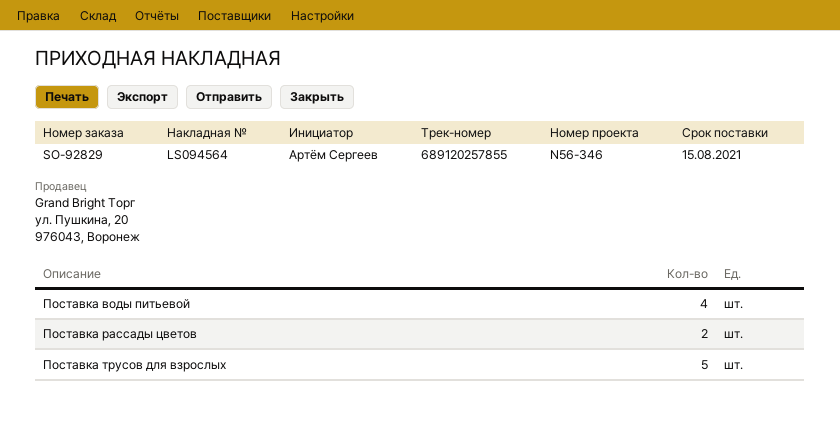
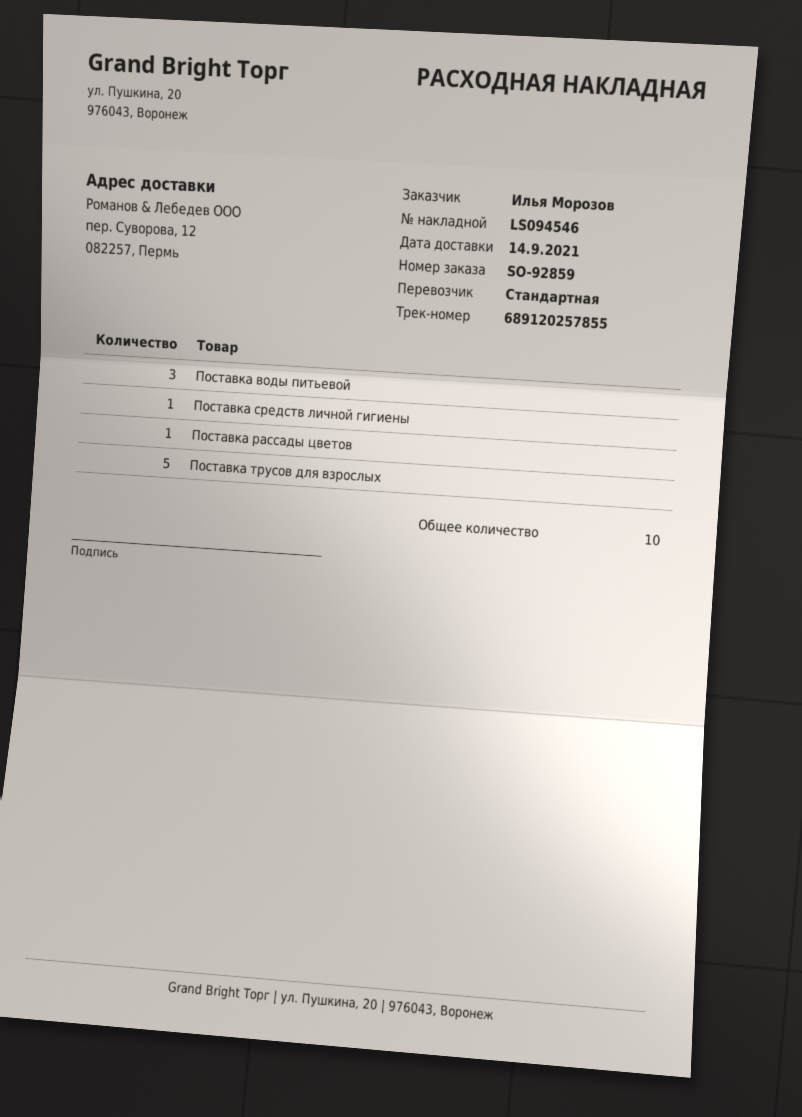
order number: SO-92829 -> SO-92859
delivery note number: LS094564 -> LS094546
delivery date: 2021-08-15 -> 2021-09-14
ordered by: Артём Сергеев -> Илья Морозов
Поставка воды питьевой: 4 -> 3
Поставка рассады цветов: 2 -> 1
Поставка средств личной гигиены: none -> 1

